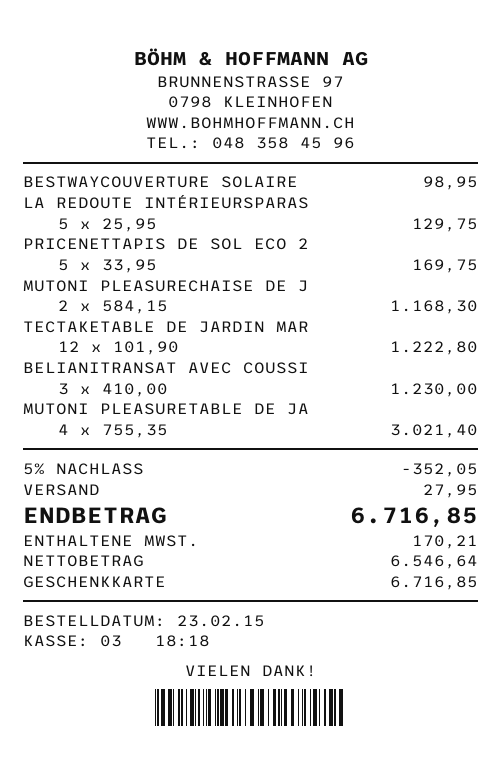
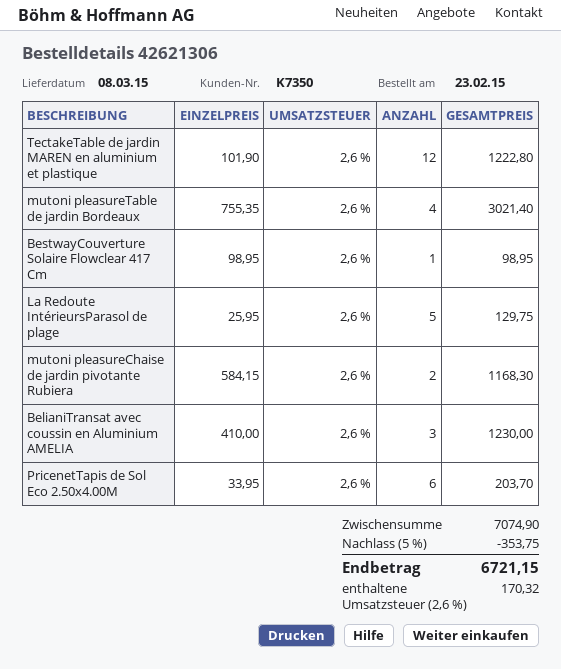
PRICENETTAPIS DE SOL ECO 2: 5 x 33.95 = 169.75 -> 6 x 33.95 = 203.70
discount: 5% = 352.05 -> 5% = 353.75
shipping: 27.95 -> none
tax: 170.21 -> 170.32
total: 6716.85 -> 6721.15

